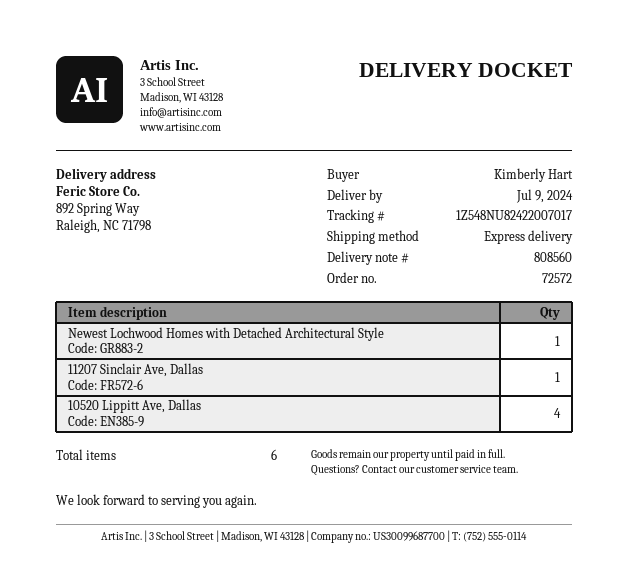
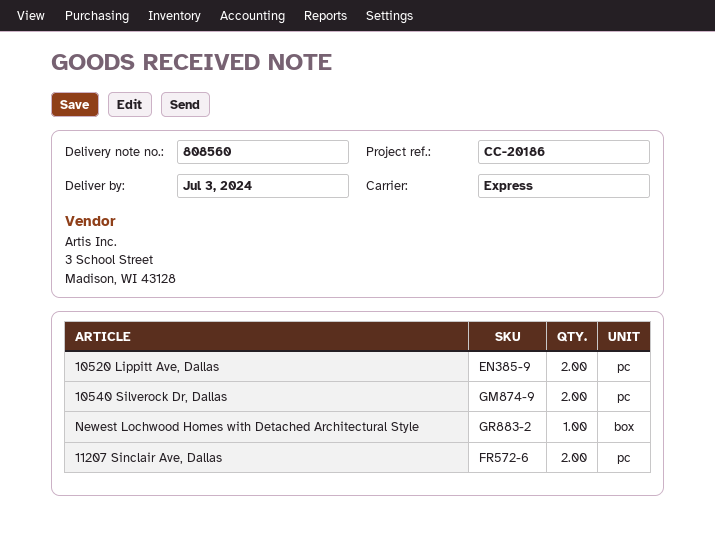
delivery date: 2024-07-09 -> 2024-07-03
11207 Sinclair Ave, Dallas: 1 -> 2
10520 Lippitt Ave, Dallas: 4 -> 2
10540 Silverock Dr, Dallas: none -> 2

